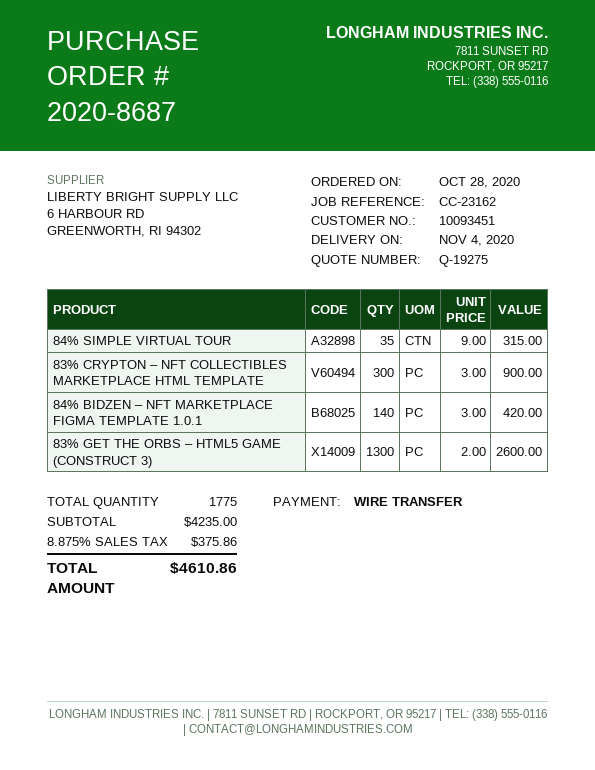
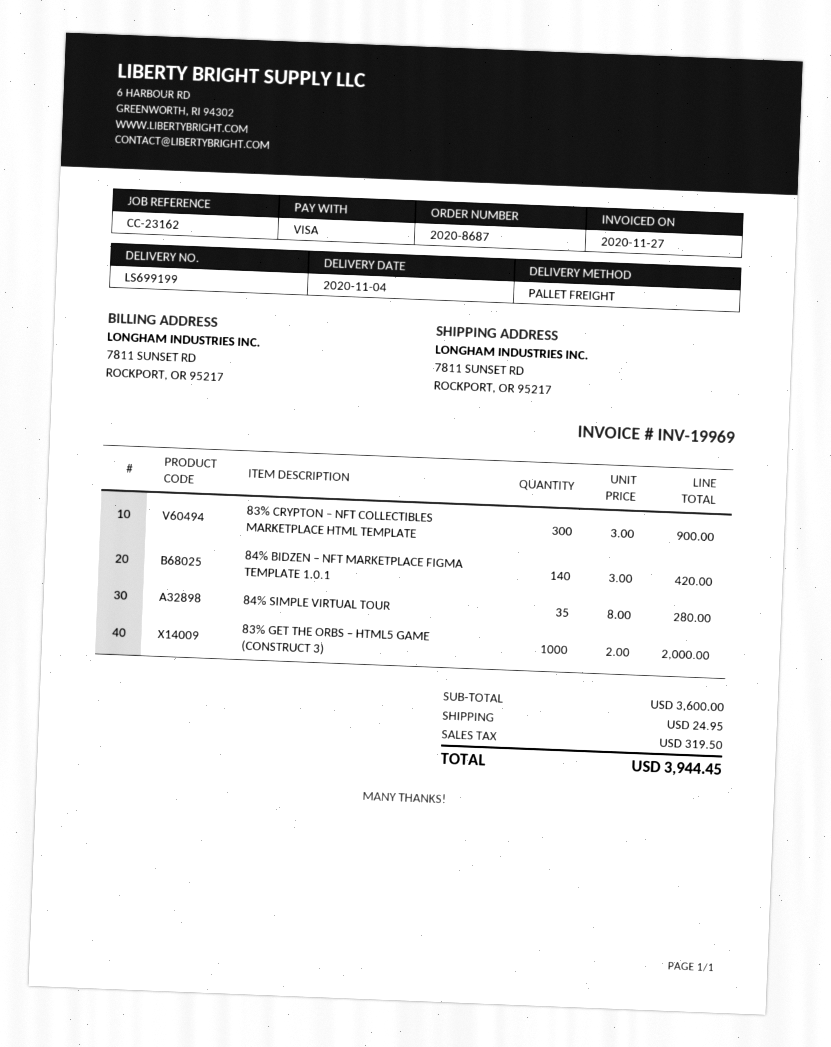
payment method: bank transfer -> Visa
84% SIMPLE VIRTUAL TOUR: 35 x 9.00 = 315.00 -> 35 x 8.00 = 280.00
83% GET THE ORBS – HTML5 GAME (CONSTRUCT 3): 1300 x 2.00 = 2600.00 -> 1000 x 2.00 = 2000.00
subtotal: 4235.00 -> 3600.00
shipping: none -> 24.95
tax: 375.86 -> 319.50
total: 4610.86 -> 3944.45

